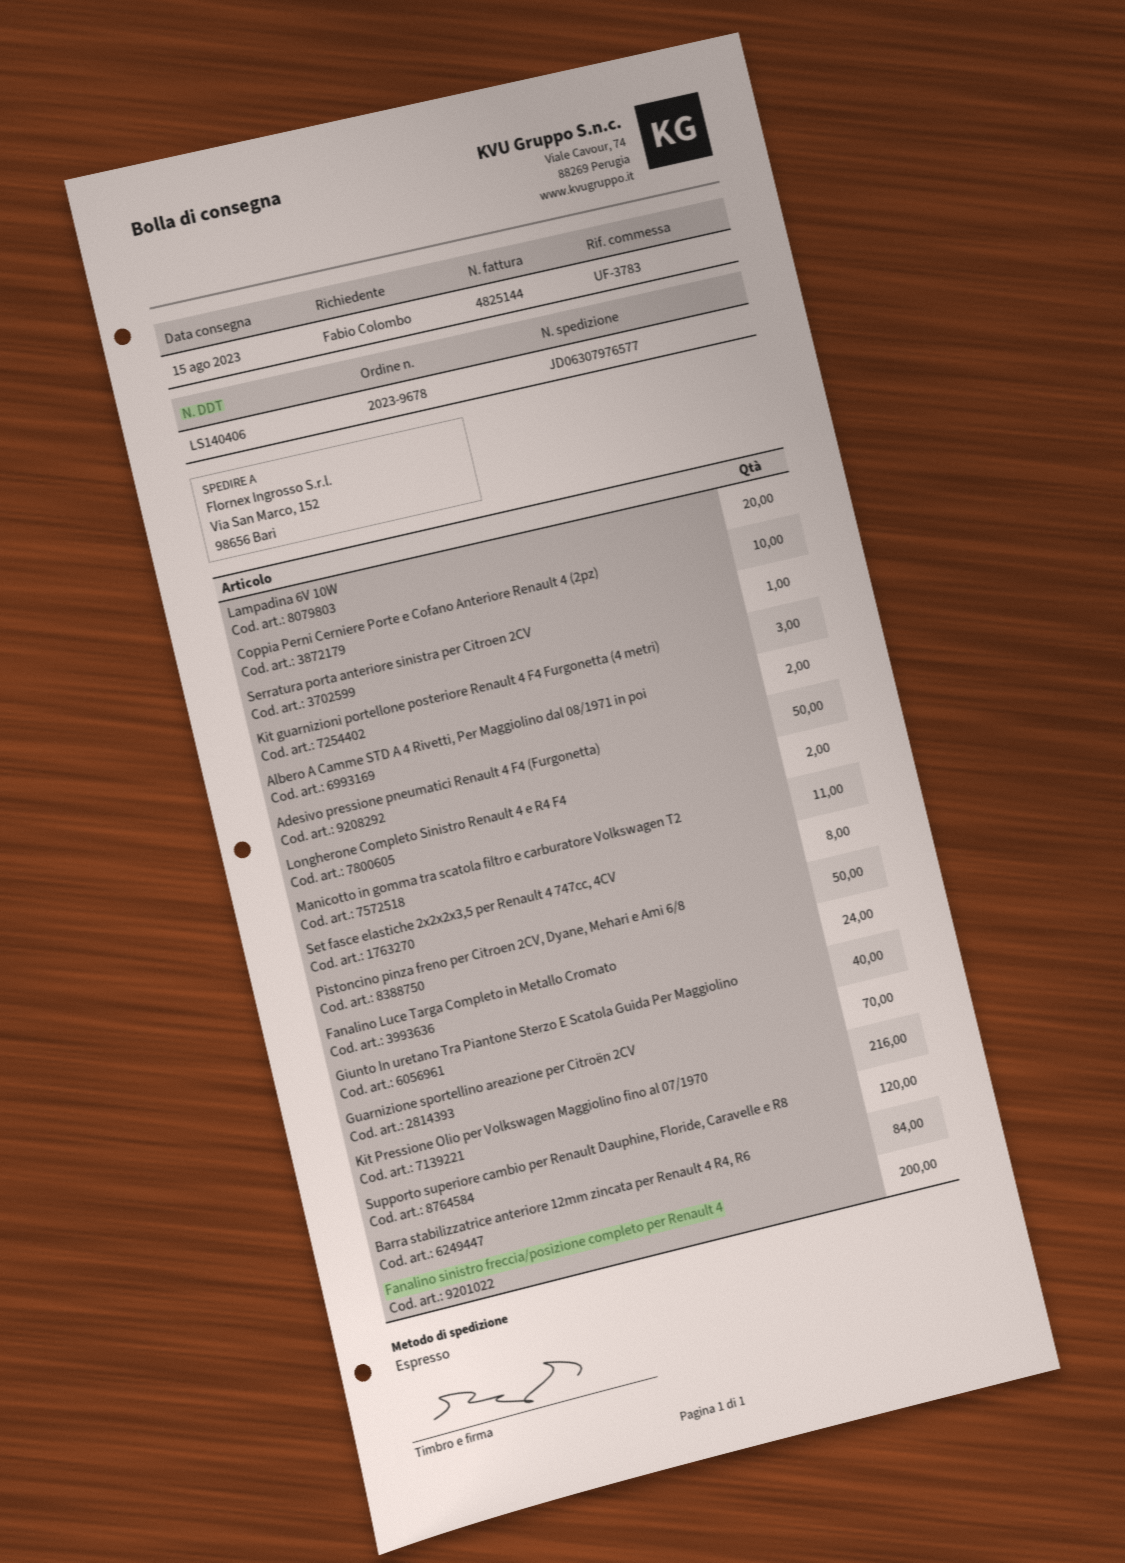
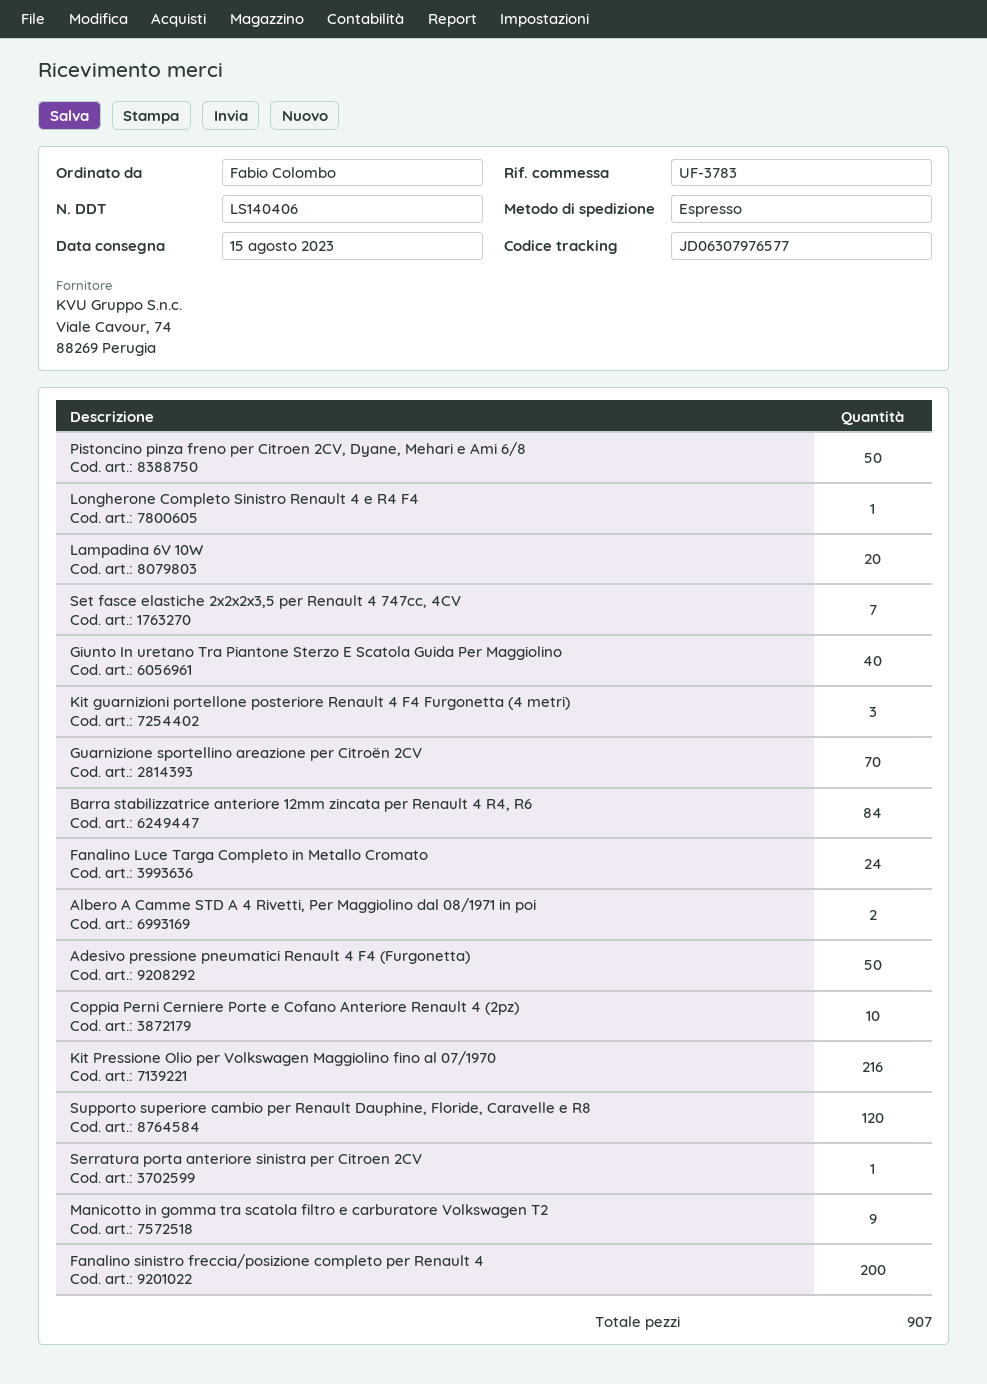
Longherone Completo Sinistro Renault 4 e R4 F4: 2 -> 1
Manicotto in gomma tra scatola filtro e carburatore Volkswagen T2: 11 -> 9
Set fasce elastiche 2x2x2x3,5 per Renault 4 747cc, 4CV: 8 -> 7

